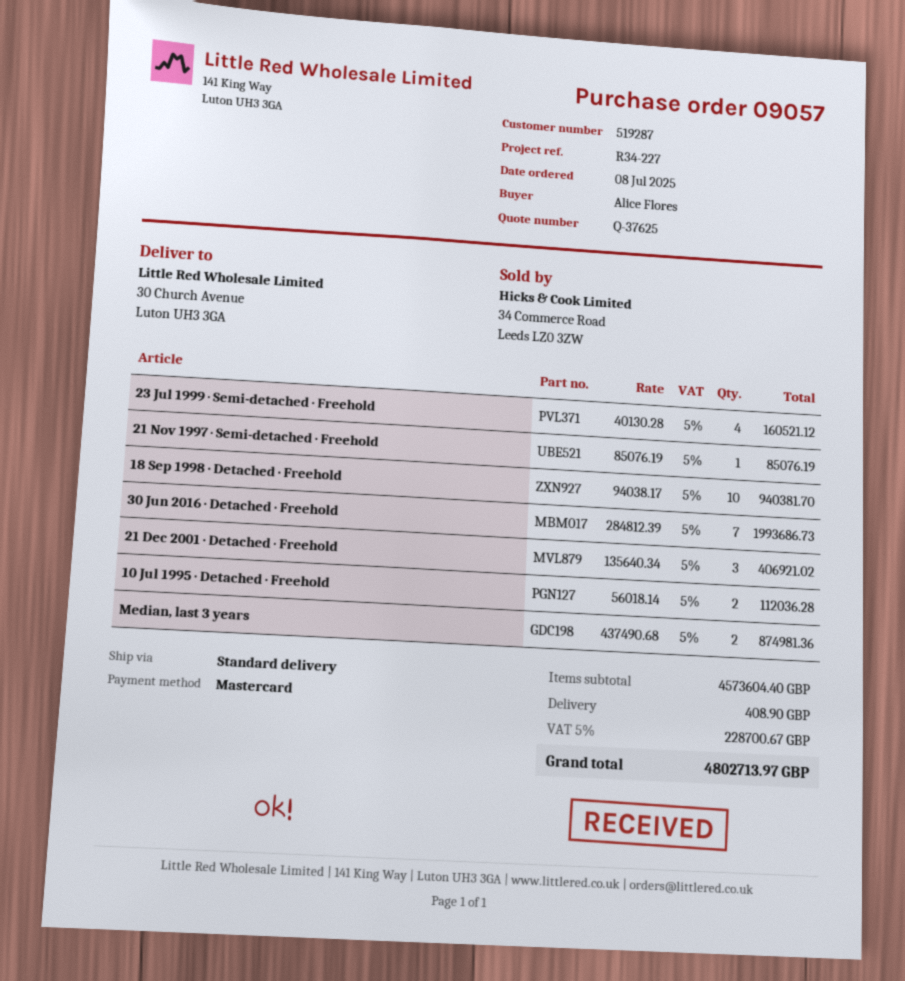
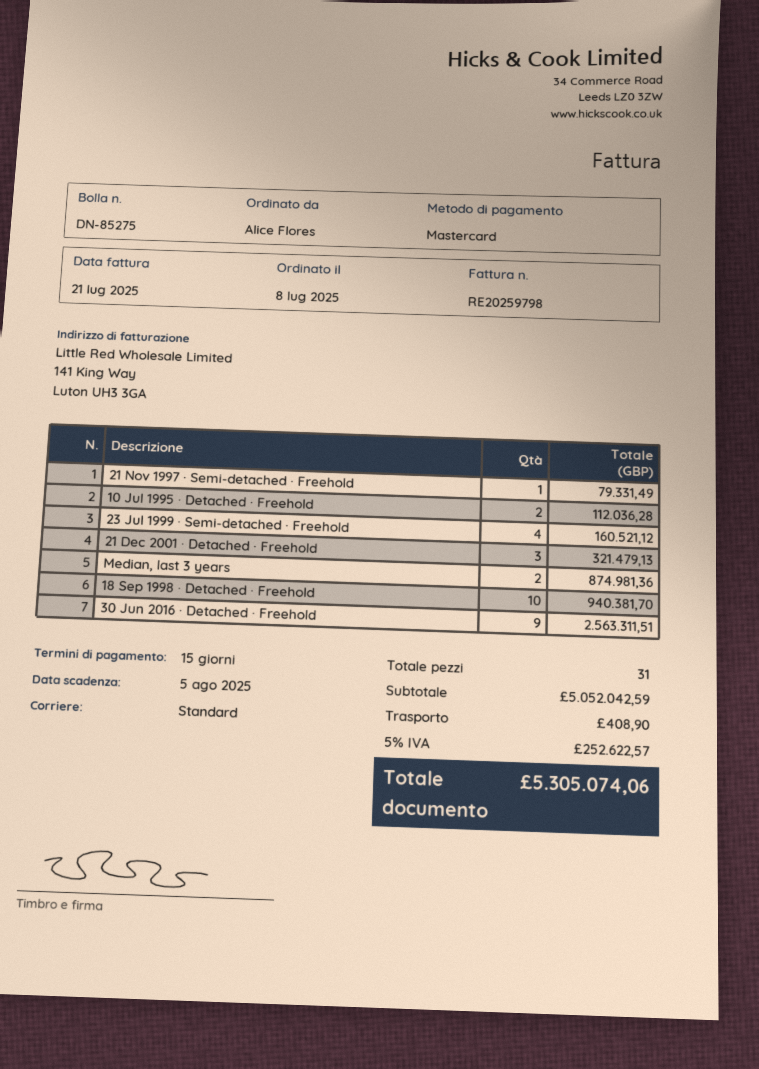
21 Nov 1997 · Semi-detached · Freehold: 1 for 85076.19 -> 1 for 79331.49
30 Jun 2016 · Detached · Freehold: 7 for 1993686.73 -> 9 for 2563311.51
21 Dec 2001 · Detached · Freehold: 3 for 406921.02 -> 3 for 321479.13
subtotal: 4573604.40 -> 5052042.59
tax: 5% = 228700.67 -> 5% = 252622.57
total: 4802713.97 -> 5305074.06

